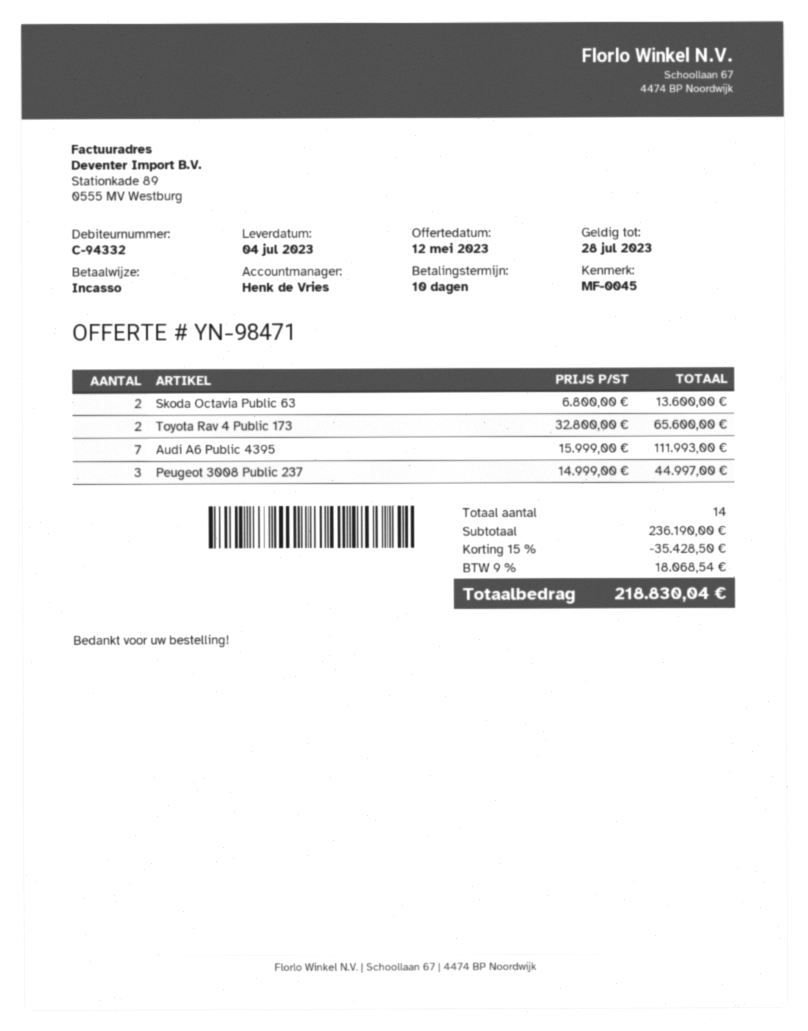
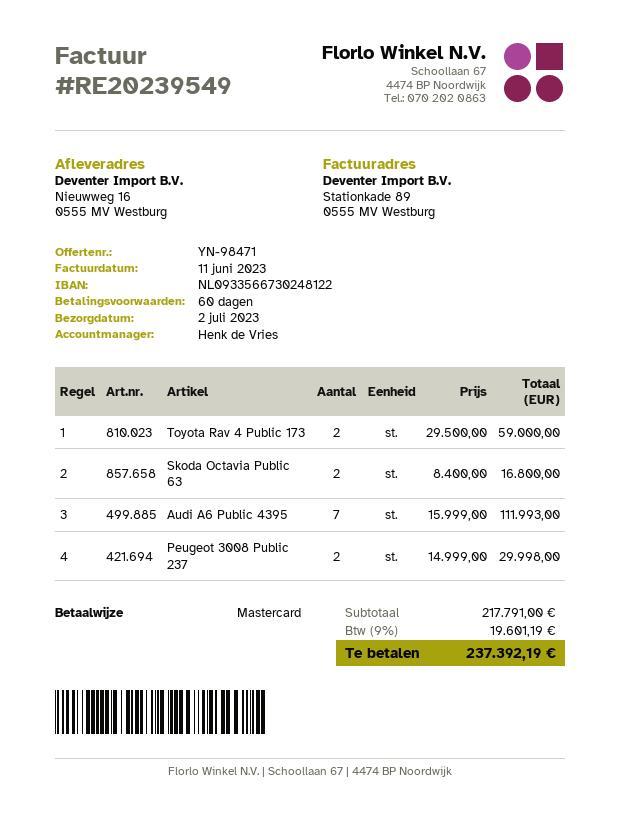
delivery date: 2023-07-04 -> 2023-07-02
payment terms: 10 days -> 60 days
payment method: direct debit -> Mastercard
Skoda Octavia Public 63: 2 x 6800.00 = 13600.00 -> 2 x 8400.00 = 16800.00
Toyota Rav 4 Public 173: 2 x 32800.00 = 65600.00 -> 2 x 29500.00 = 59000.00
Peugeot 3008 Public 237: 3 x 14999.00 = 44997.00 -> 2 x 14999.00 = 29998.00
subtotal: 236190.00 -> 217791.00
discount: 15% = 35428.50 -> none
tax: 9% = 18068.54 -> 9% = 19601.19
total: 218830.04 -> 237392.19

